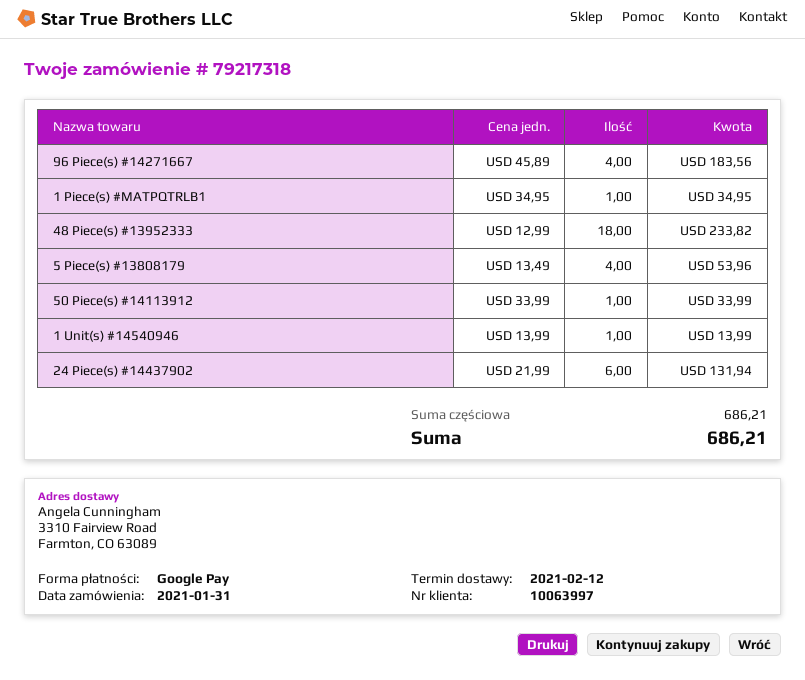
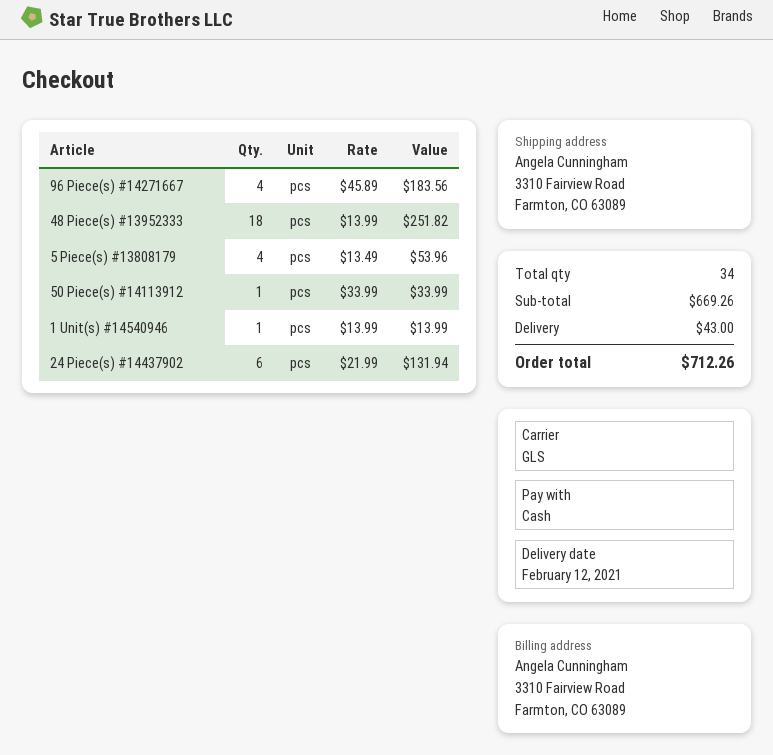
payment method: Google Pay -> cash
1 Piece(s) #MATPQTRLB1: 1 x 34.95 = 34.95 -> none
48 Piece(s) #13952333: 18 x 12.99 = 233.82 -> 18 x 13.99 = 251.82
subtotal: 686.21 -> 669.26
shipping: none -> 43.00
total: 686.21 -> 712.26

